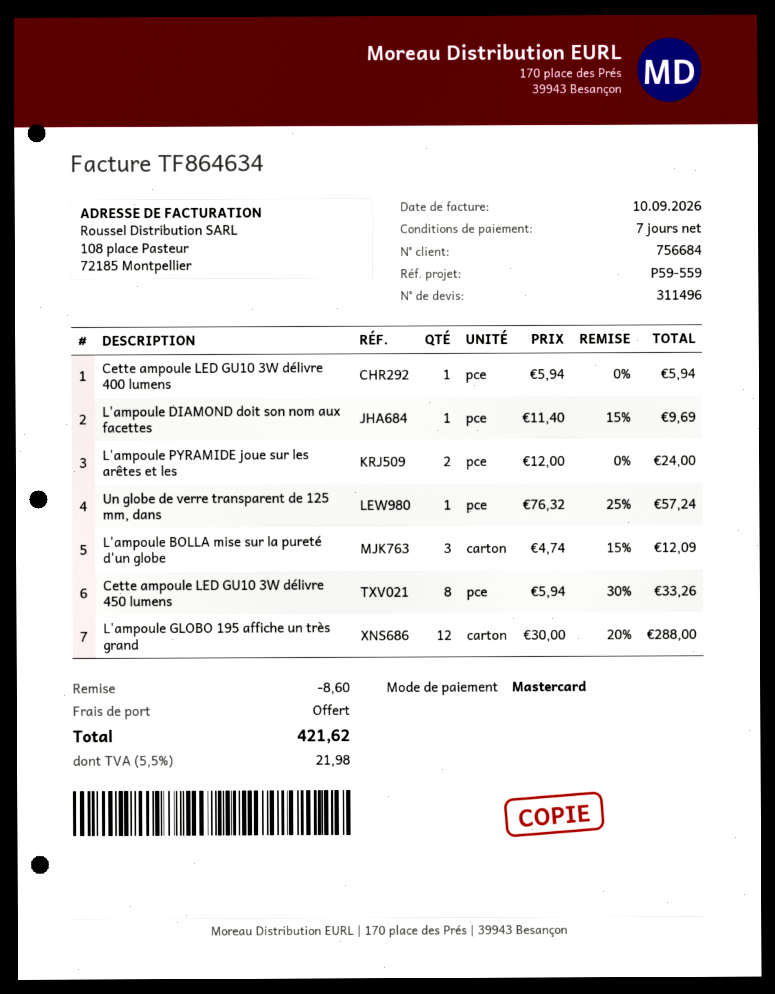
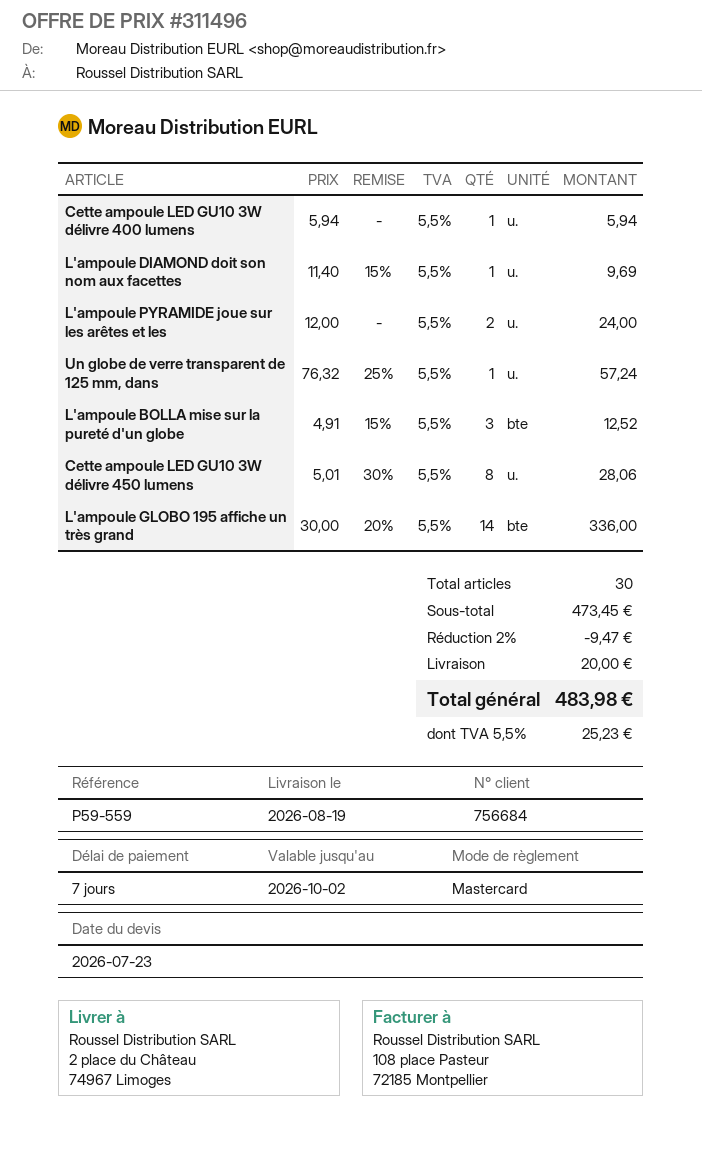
L'ampoule BOLLA mise sur la pureté d'un globe: 3 x 4.74 - 15% = 12.09 -> 3 x 4.91 - 15% = 12.52
Cette ampoule LED GU10 3W délivre 450 lumens: 8 x 5.94 - 30% = 33.26 -> 8 x 5.01 - 30% = 28.06
L'ampoule GLOBO 195 affiche un très grand: 12 x 30.00 - 20% = 288.00 -> 14 x 30.00 - 20% = 336.00
discount: 8.60 -> 9.47
shipping: 0.00 -> 20.00
tax: 5.5% = 21.98 -> 5.5% = 25.23
total: 421.62 -> 483.98

